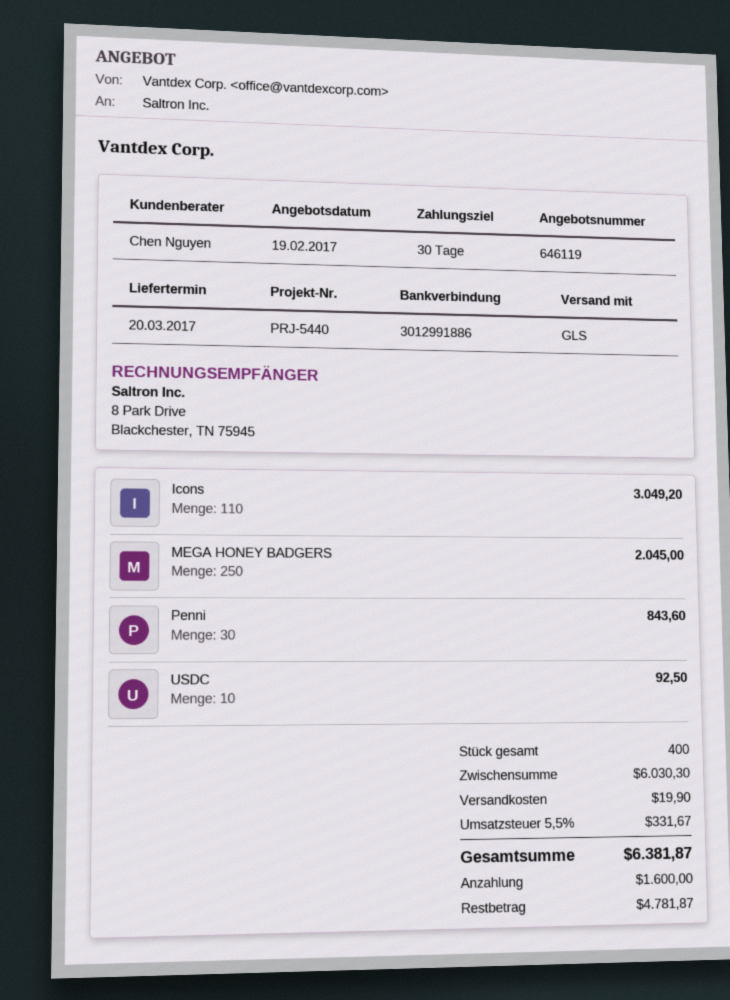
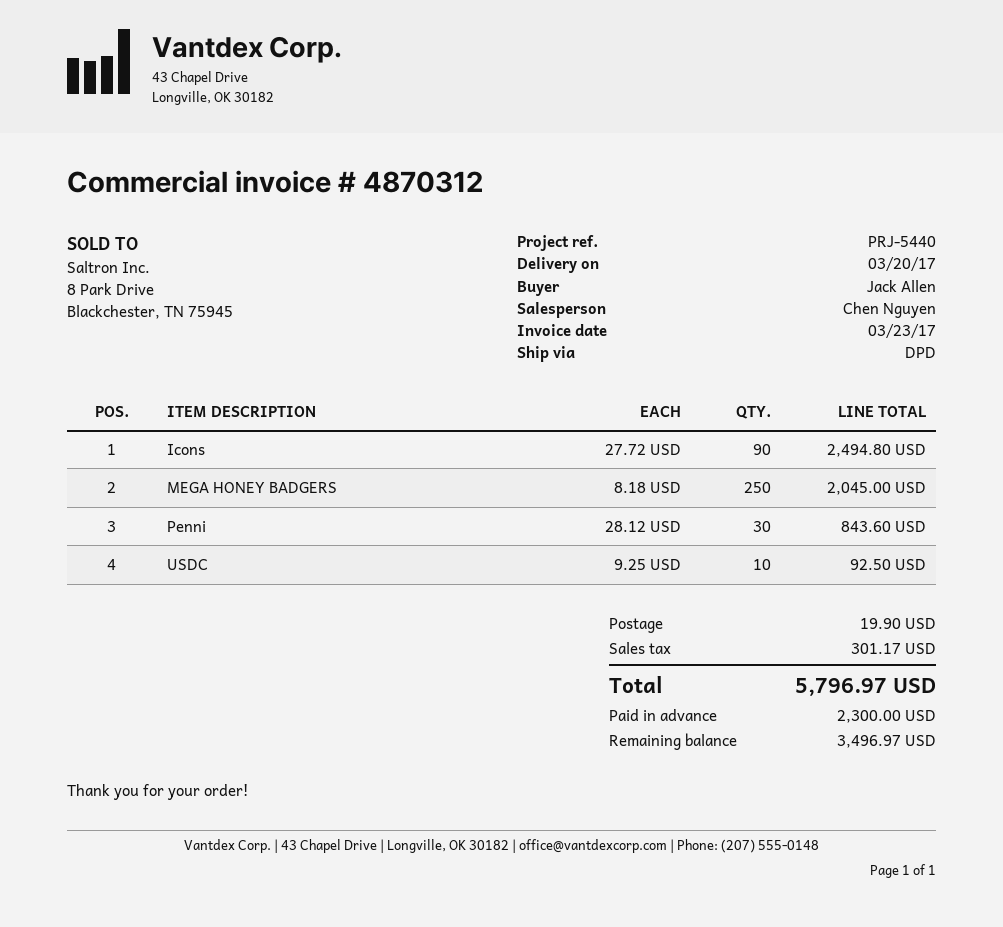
shipping method: GLS -> DPD
Icons: 110 for 3049.20 -> 90 for 2494.80
tax: 331.67 -> 301.17
total: 6381.87 -> 5796.97
deposit: 1600.00 -> 2300.00
balance: 4781.87 -> 3496.97

